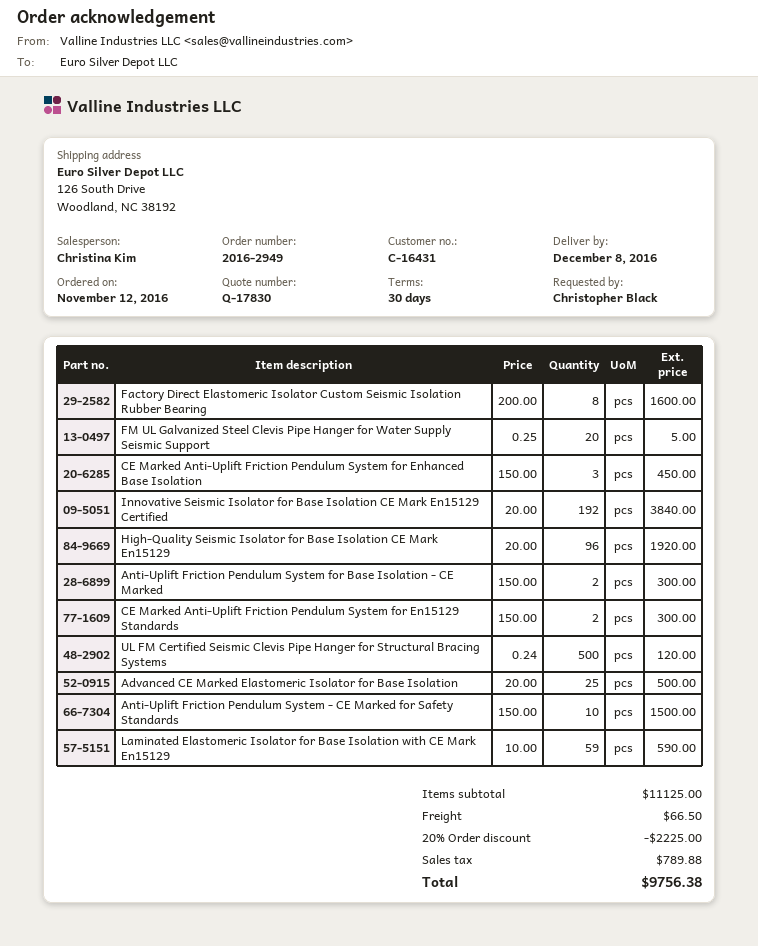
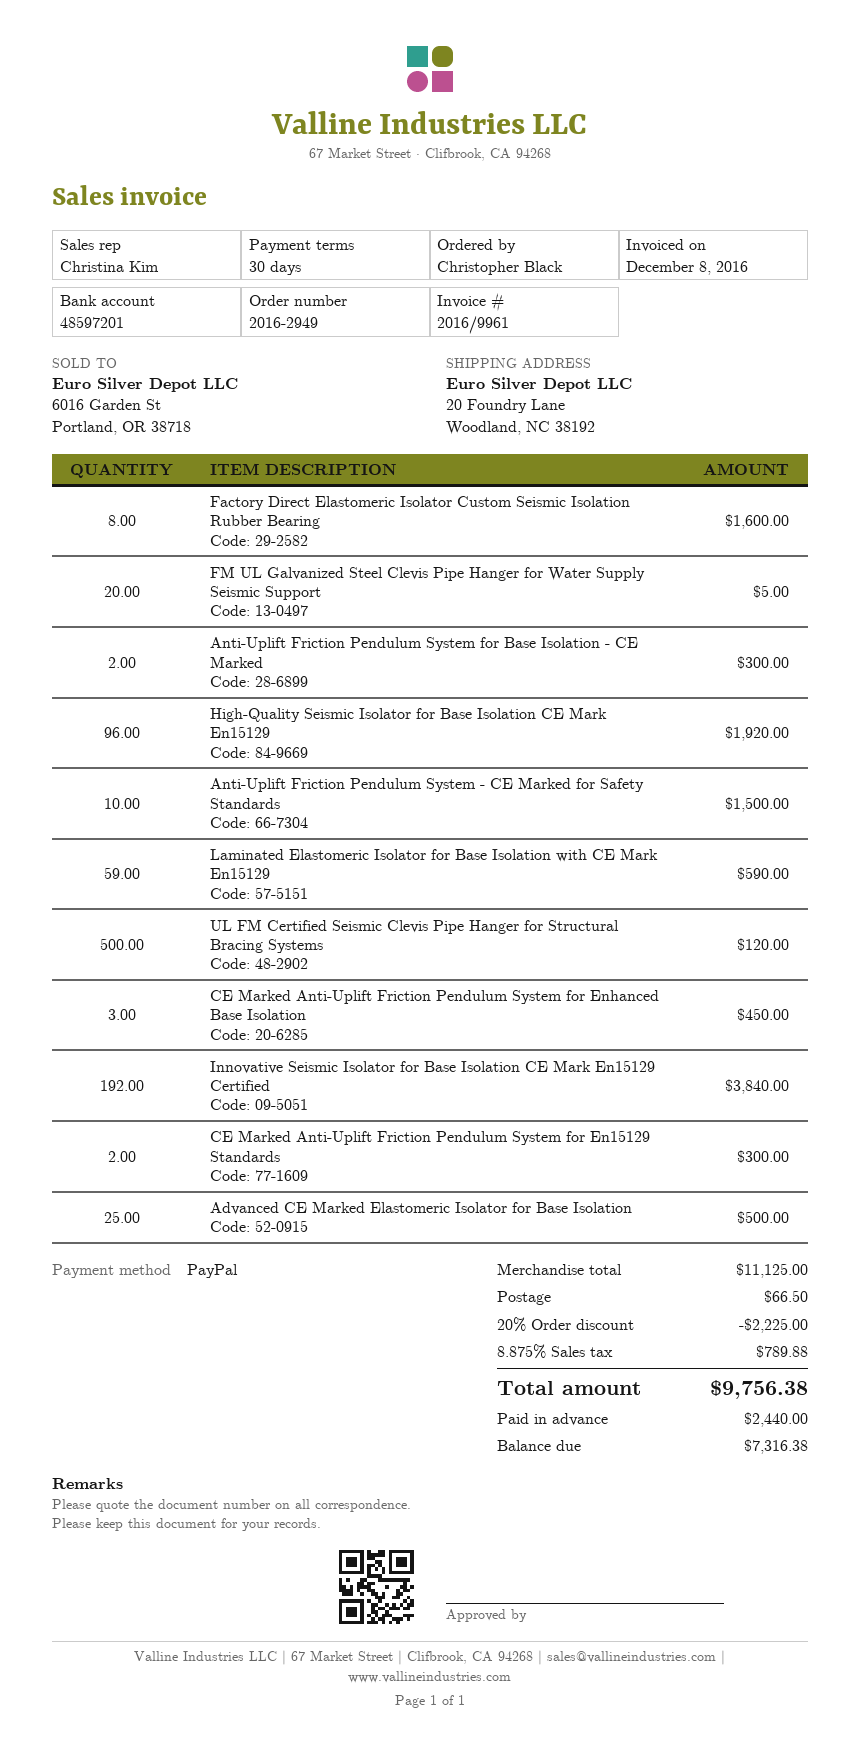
ship to: 126 South Drive, Woodland, NC 38192 -> 20 Foundry Lane, Woodland, NC 38192

